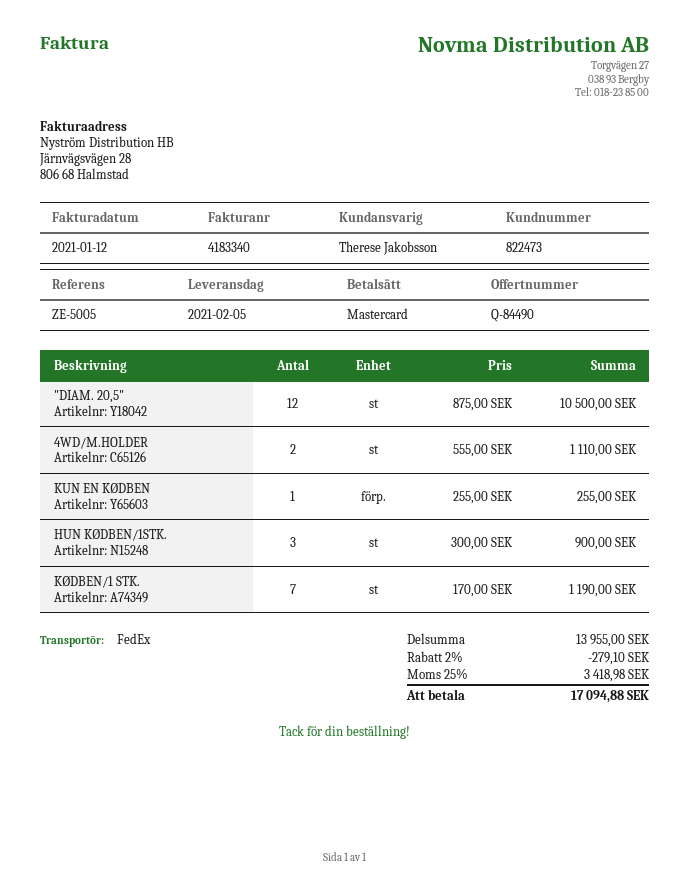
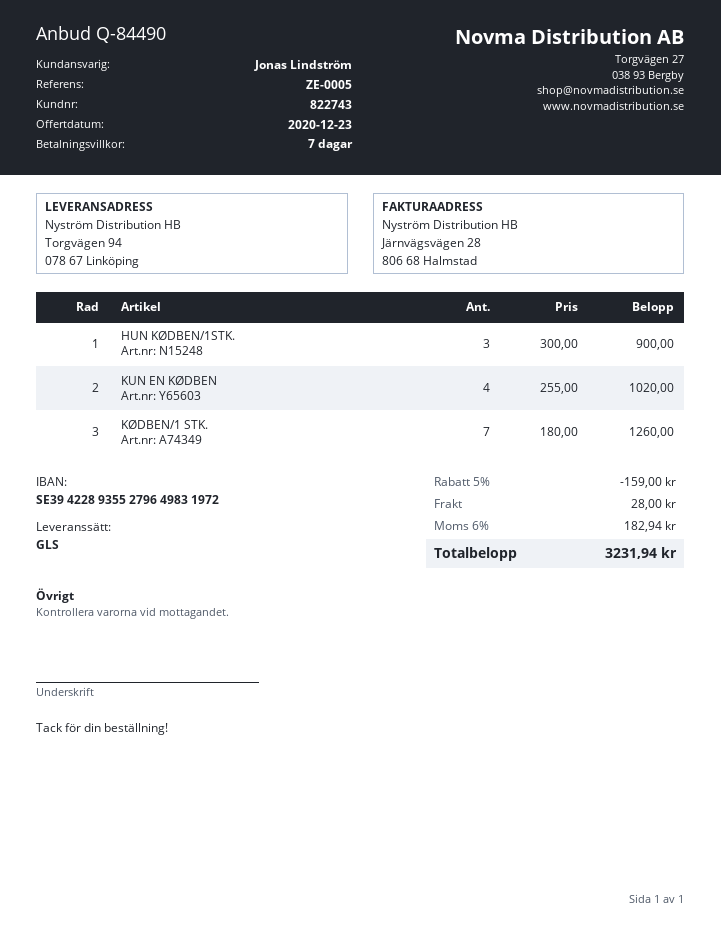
customer number: 822473 -> 822743
reference: ZE-5005 -> ZE-0005
sales rep: Therese Jakobsson -> Jonas Lindström
shipping method: FedEx -> GLS
"DIAM. 20,5": 12 x 875.00 = 10500.00 -> none
4WD/M.HOLDER: 2 x 555.00 = 1110.00 -> none
KUN EN KØDBEN: 1 x 255.00 = 255.00 -> 4 x 255.00 = 1020.00
KØDBEN/1 STK.: 7 x 170.00 = 1190.00 -> 7 x 180.00 = 1260.00
discount: 2% = 279.10 -> 5% = 159.00
shipping: none -> 28.00
tax: 25% = 3418.98 -> 6% = 182.94
total: 17094.88 -> 3231.94

